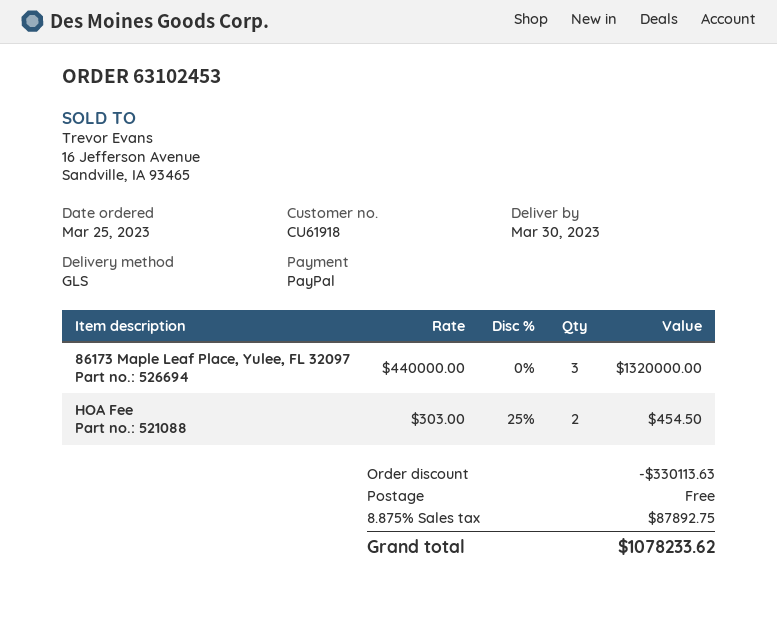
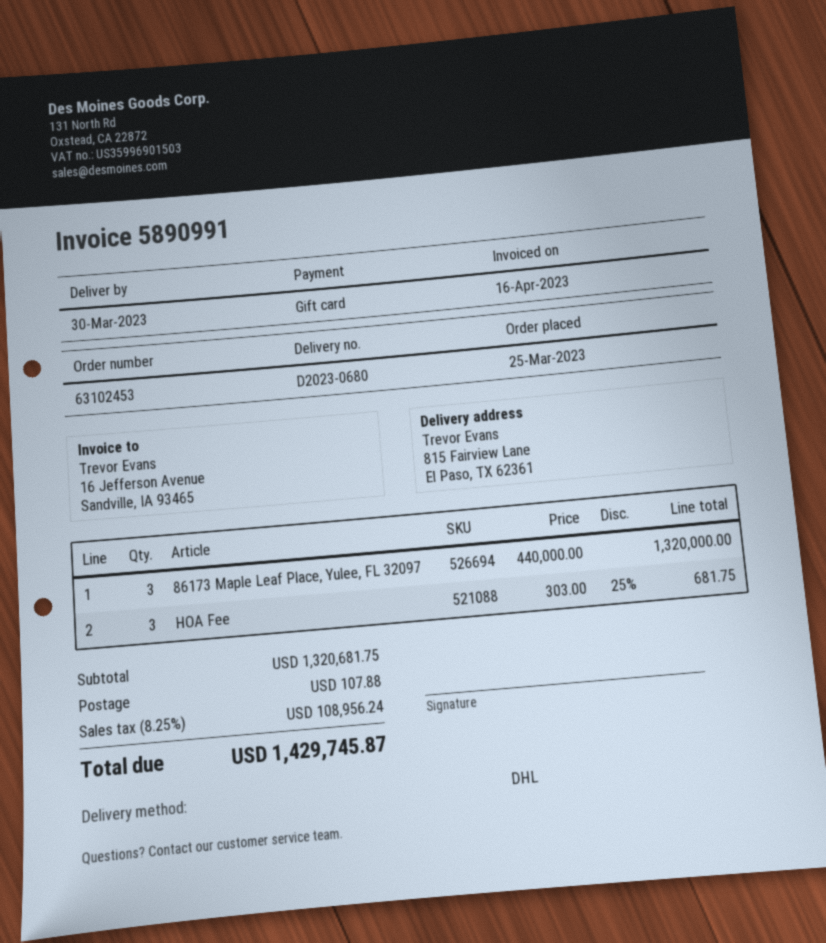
payment method: PayPal -> gift card
shipping method: GLS -> DHL
HOA Fee: 2 x 303.00 - 25% = 454.50 -> 3 x 303.00 - 25% = 681.75
discount: 330113.63 -> none
shipping: 0.00 -> 107.88
tax: 8.875% = 87892.75 -> 8.25% = 108956.24
total: 1078233.62 -> 1429745.87

